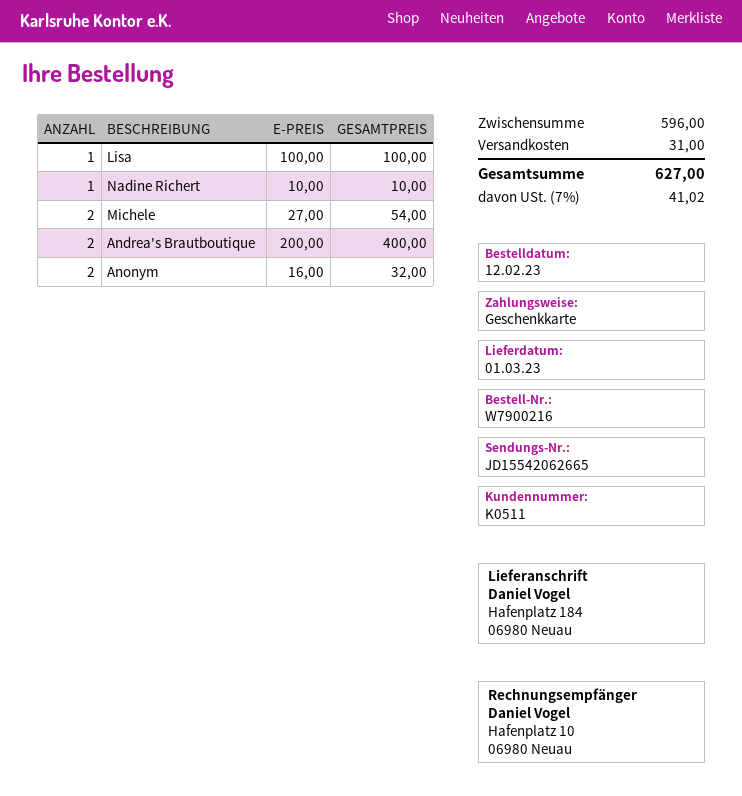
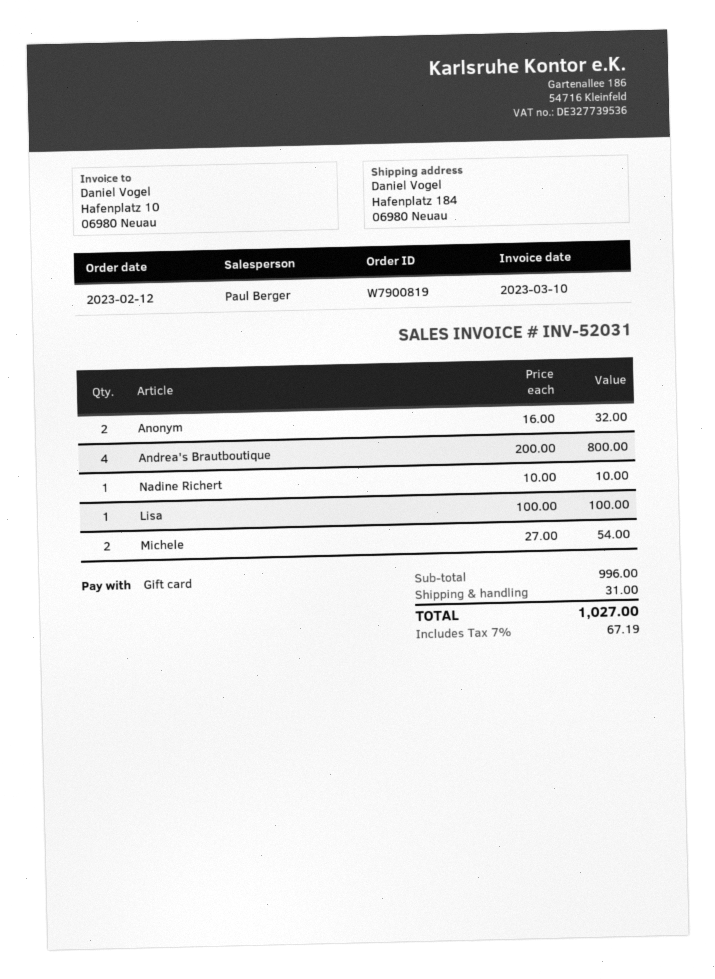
order number: W7900216 -> W7900819
Andrea's Brautboutique: 2 x 200.00 = 400.00 -> 4 x 200.00 = 800.00
subtotal: 596.00 -> 996.00
tax: 7% = 41.02 -> 7% = 67.19
total: 627.00 -> 1027.00

